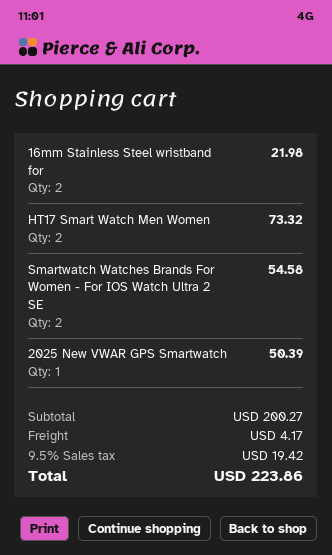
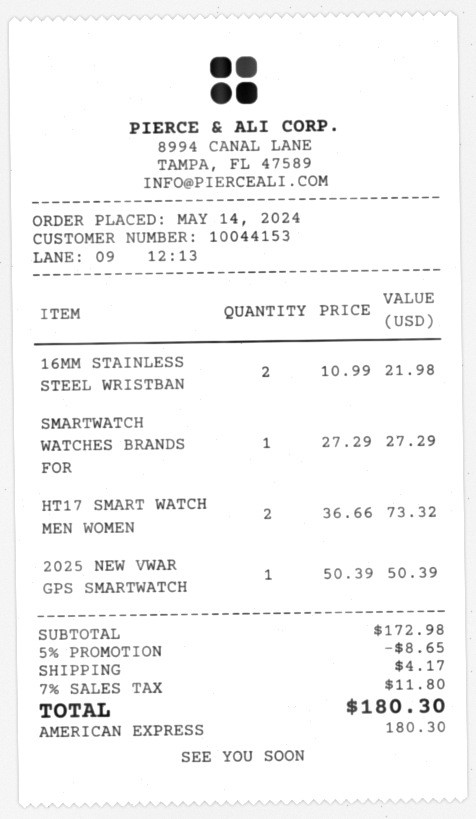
Smartwatch Watches Brands For Women - For IOS Watch Ultra 2 SE: 2 for 54.58 -> 1 for 27.29
subtotal: 200.27 -> 172.98
discount: none -> 5% = 8.65
tax: 9.5% = 19.42 -> 7% = 11.80
total: 223.86 -> 180.30

